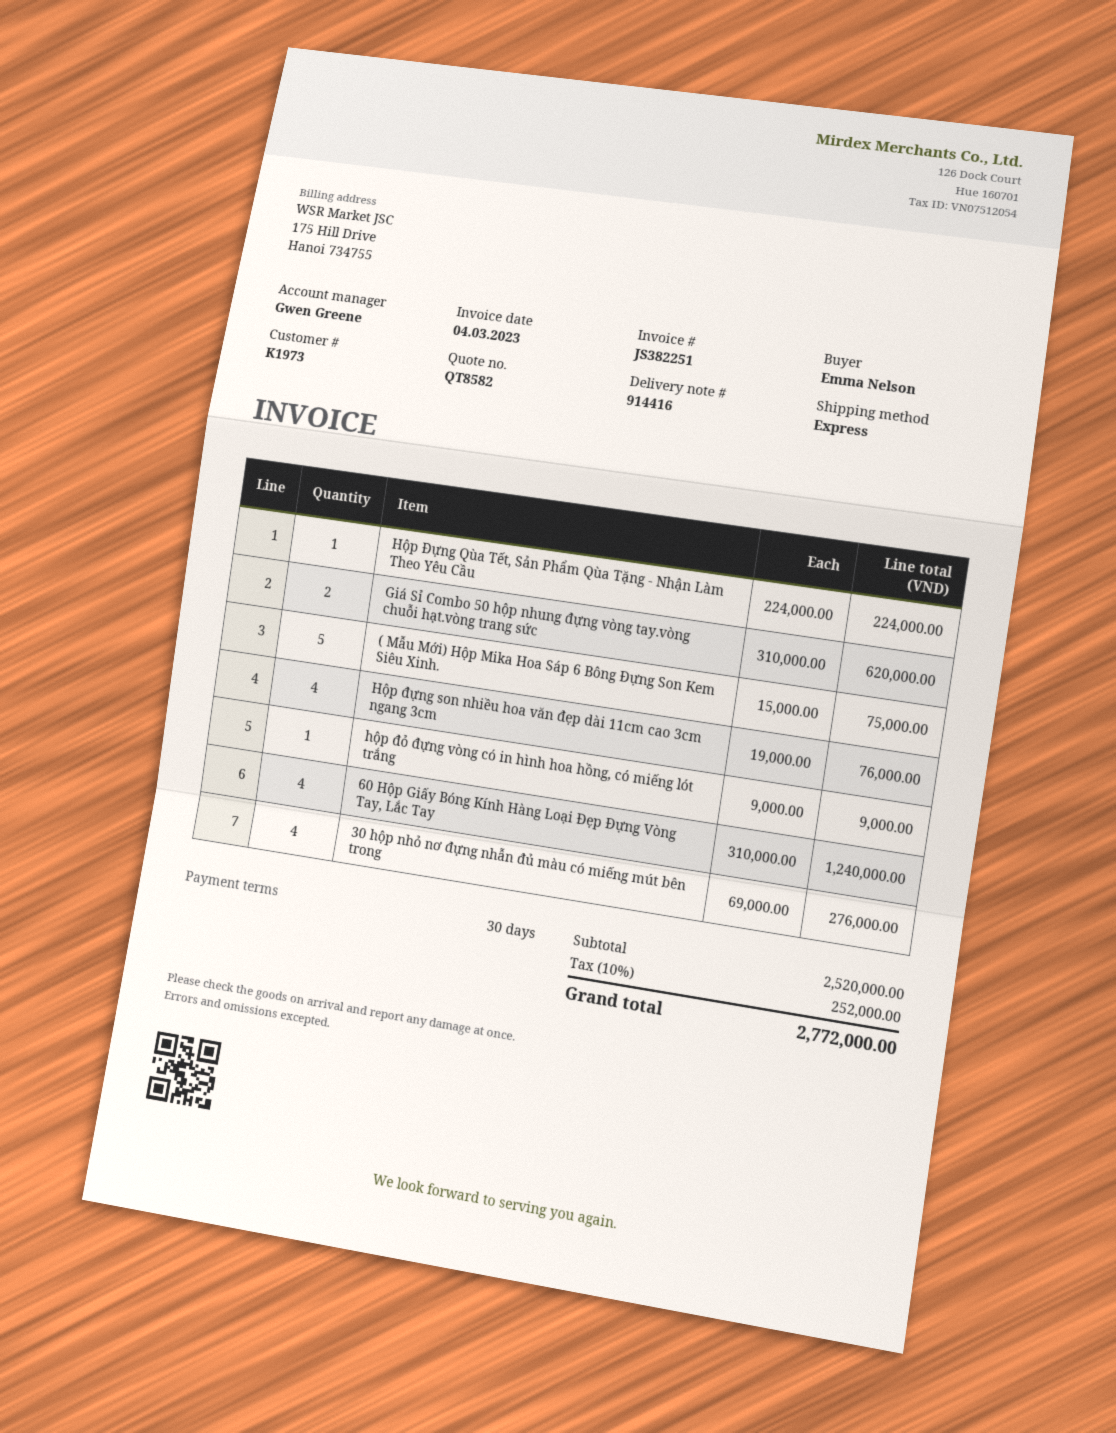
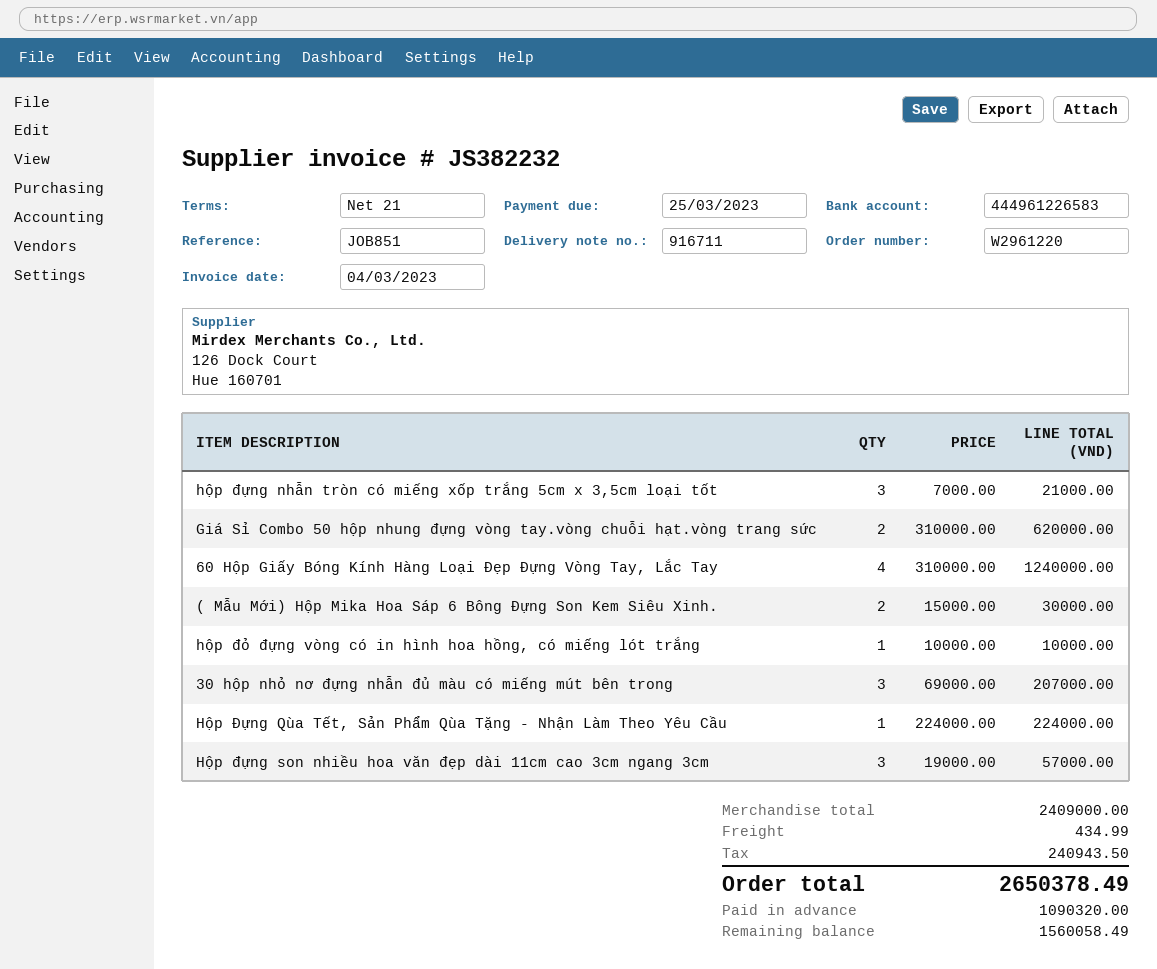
delivery note number: 914416 -> 916711
invoice number: JS382251 -> JS382232
payment terms: 30 days -> 21 days
( Mẫu Mới) Hộp Mika Hoa Sáp 6 Bông Đựng Son Kem Siêu Xinh.: 5 x 15000.00 = 75000.00 -> 2 x 15000.00 = 30000.00
Hộp đựng son nhiều hoa văn đẹp dài 11cm cao 3cm ngang 3cm: 4 x 19000.00 = 76000.00 -> 3 x 19000.00 = 57000.00
hộp đỏ đựng vòng có in hình hoa hồng, có miếng lót trắng: 1 x 9000.00 = 9000.00 -> 1 x 10000.00 = 10000.00
30 hộp nhỏ nơ đựng nhẫn đủ màu có miếng mút bên trong: 4 x 69000.00 = 276000.00 -> 3 x 69000.00 = 207000.00
hộp đựng nhẫn tròn có miếng xốp trắng 5cm x 3,5cm loại tốt: none -> 3 x 7000.00 = 21000.00
subtotal: 2520000.00 -> 2409000.00
shipping: none -> 434.99
tax: 252000.00 -> 240943.50
total: 2772000.00 -> 2650378.49

